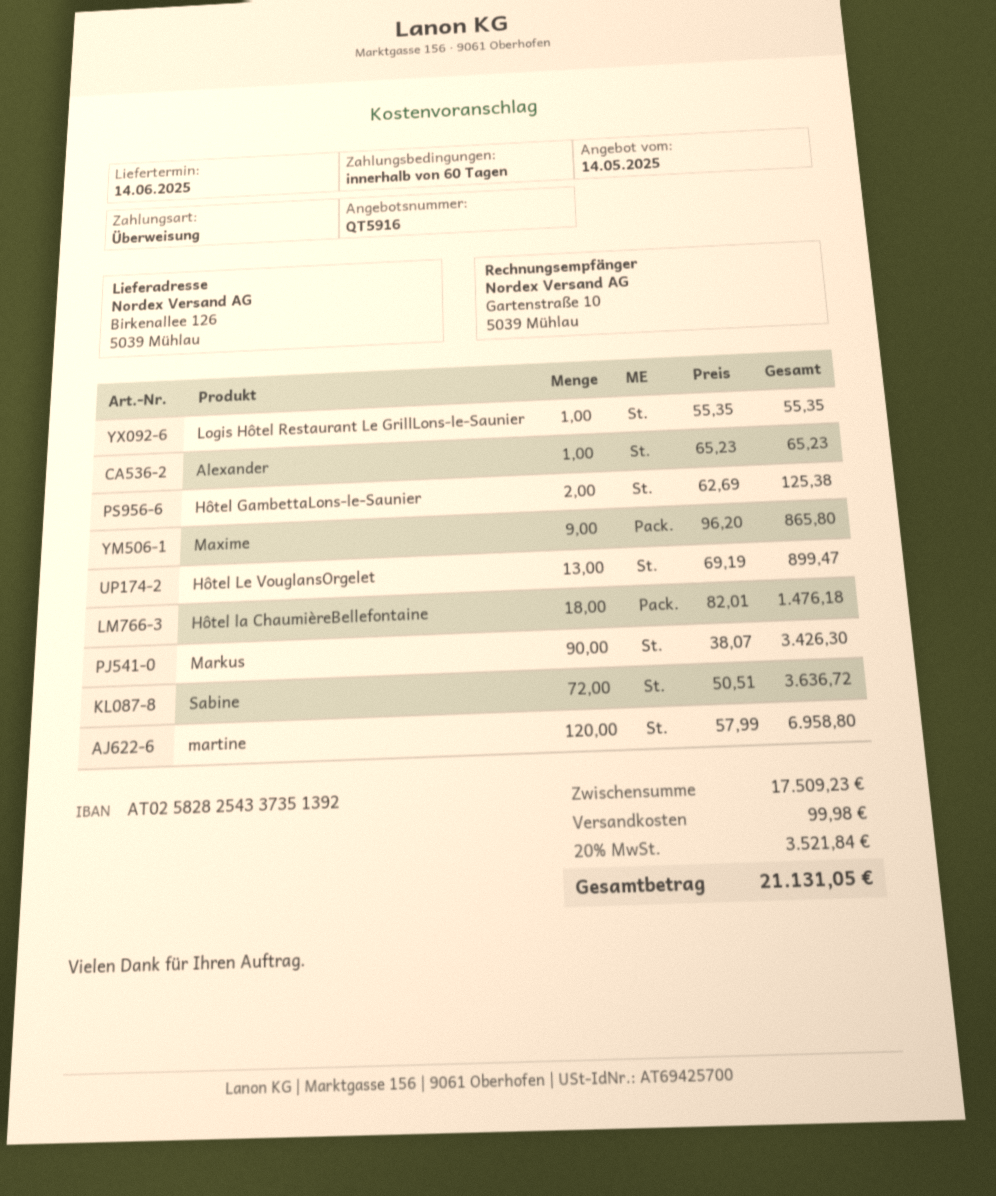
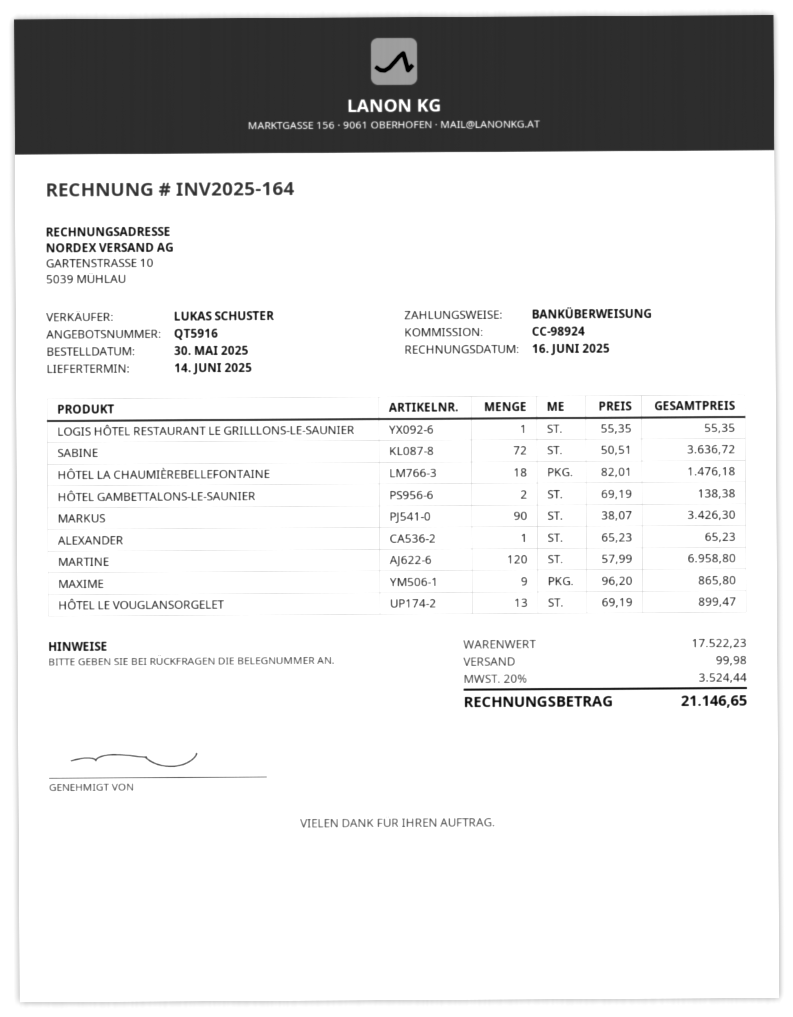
Hôtel GambettaLons-le-Saunier: 2 x 62.69 = 125.38 -> 2 x 69.19 = 138.38
subtotal: 17509.23 -> 17522.23
tax: 20% = 3521.84 -> 20% = 3524.44
total: 21131.05 -> 21146.65

